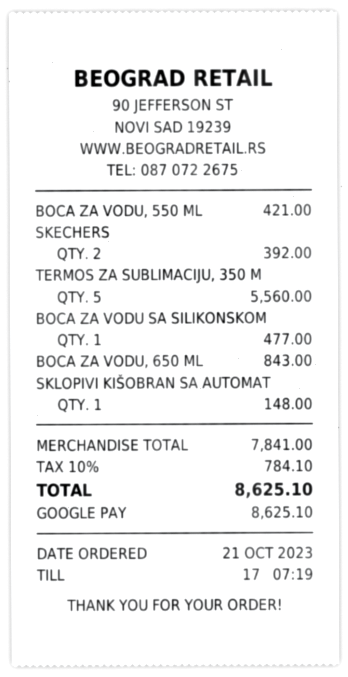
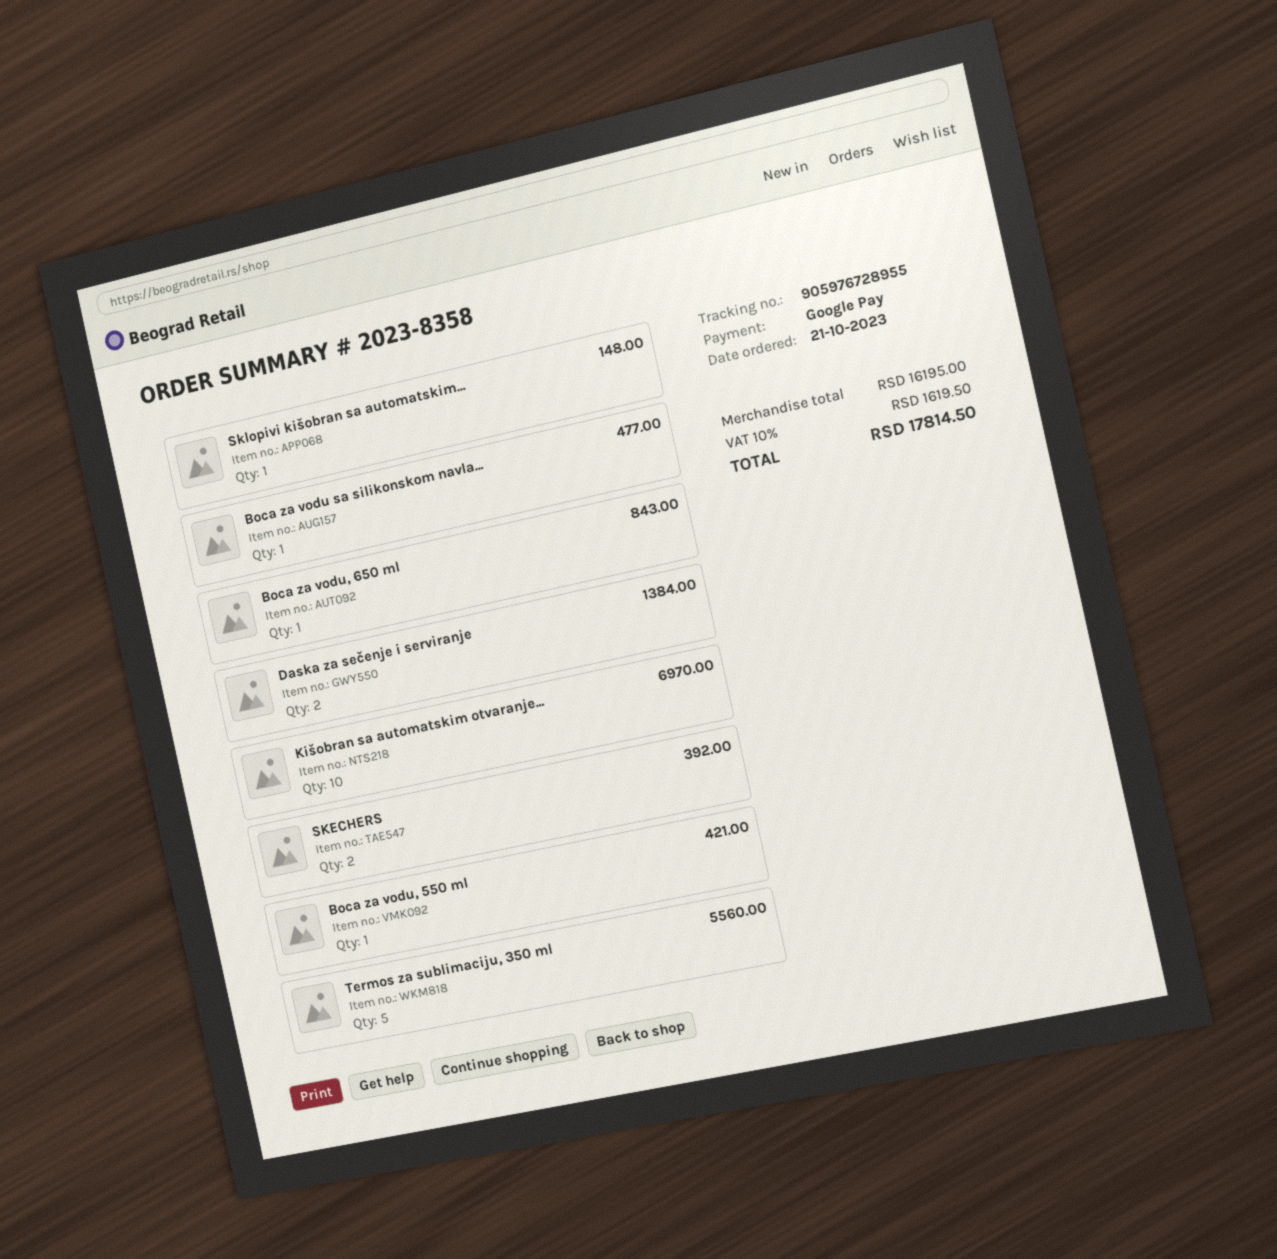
Daska za sečenje i serviranje: none -> 2 for 1384.00
Kišobran sa automatskim otvaranje...: none -> 10 for 6970.00
subtotal: 7841.00 -> 16195.00
tax: 10% = 784.10 -> 10% = 1619.50
total: 8625.10 -> 17814.50

